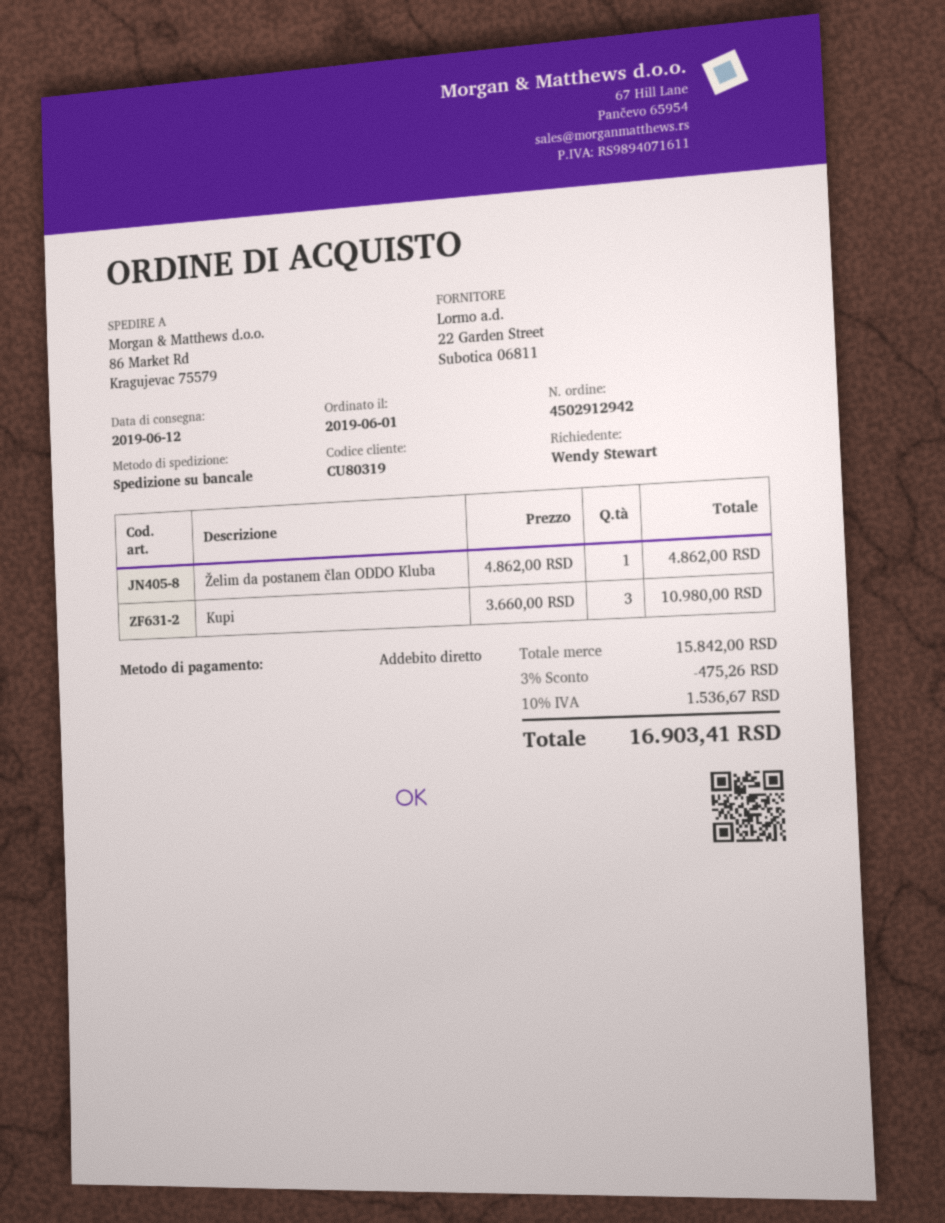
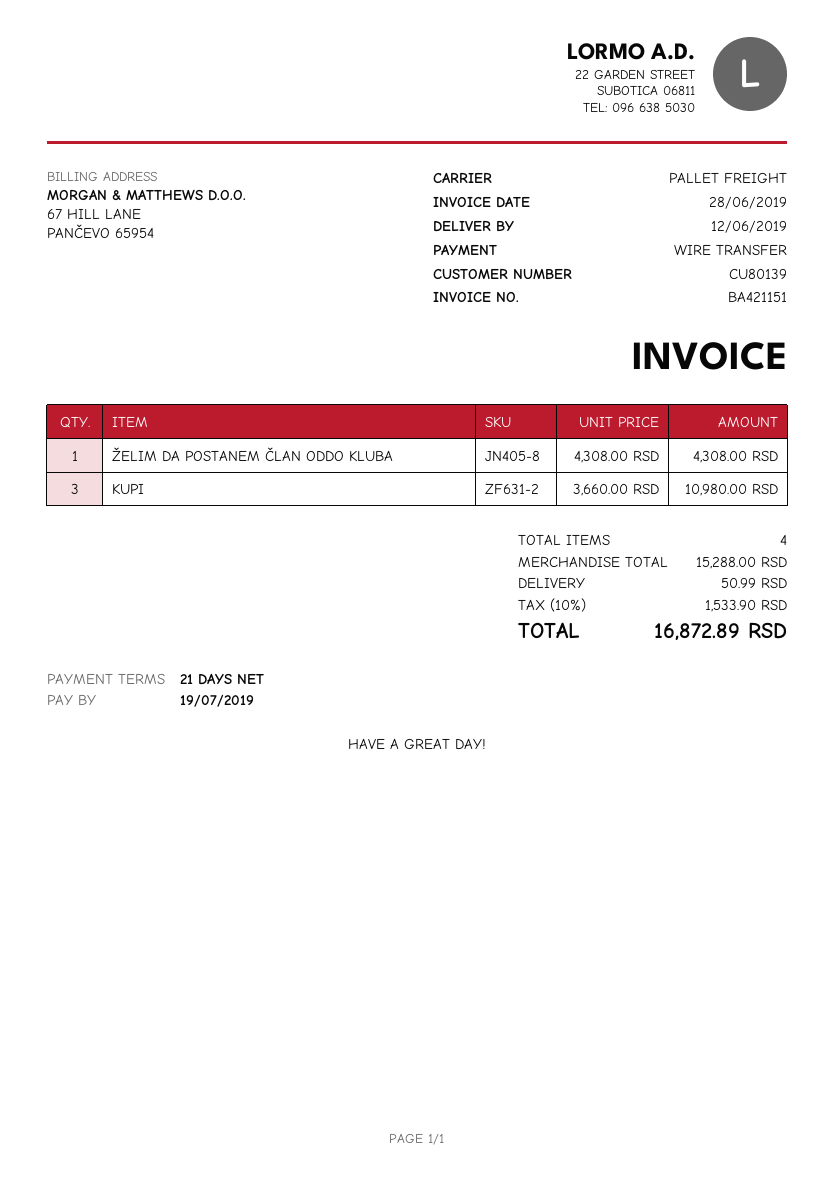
customer number: CU80319 -> CU80139
payment method: direct debit -> bank transfer
Želim da postanem član ODDO Kluba: 1 x 4862.00 = 4862.00 -> 1 x 4308.00 = 4308.00
subtotal: 15842.00 -> 15288.00
discount: 3% = 475.26 -> none
shipping: none -> 50.99
tax: 10% = 1536.67 -> 10% = 1533.90
total: 16903.41 -> 16872.89

